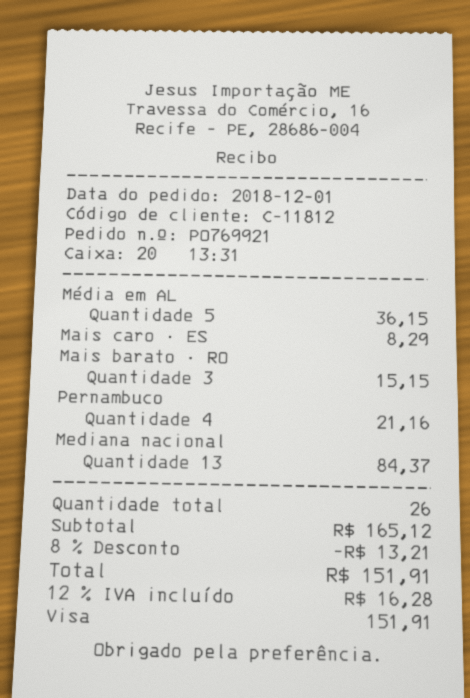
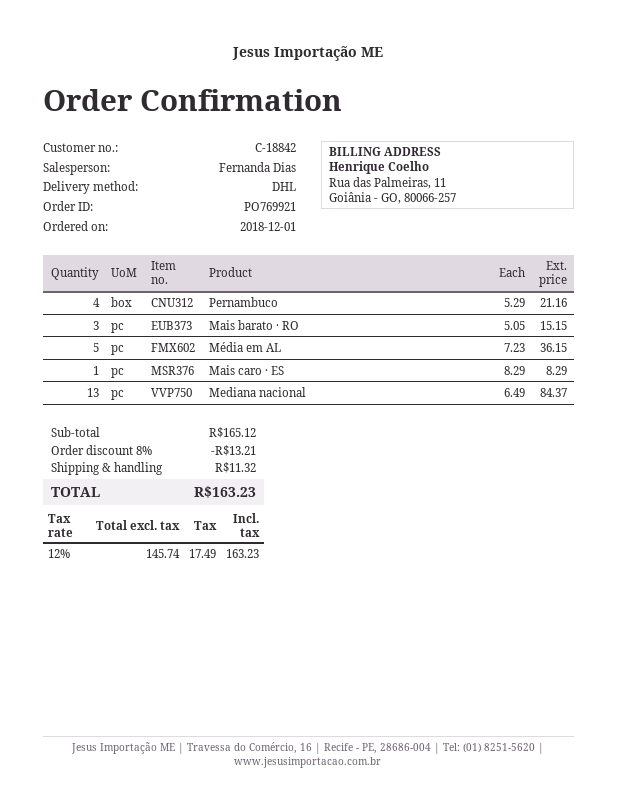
customer number: C-11812 -> C-18842
shipping: none -> 11.32
tax: 12% = 16.28 -> 12% = 17.49
total: 151.91 -> 163.23

